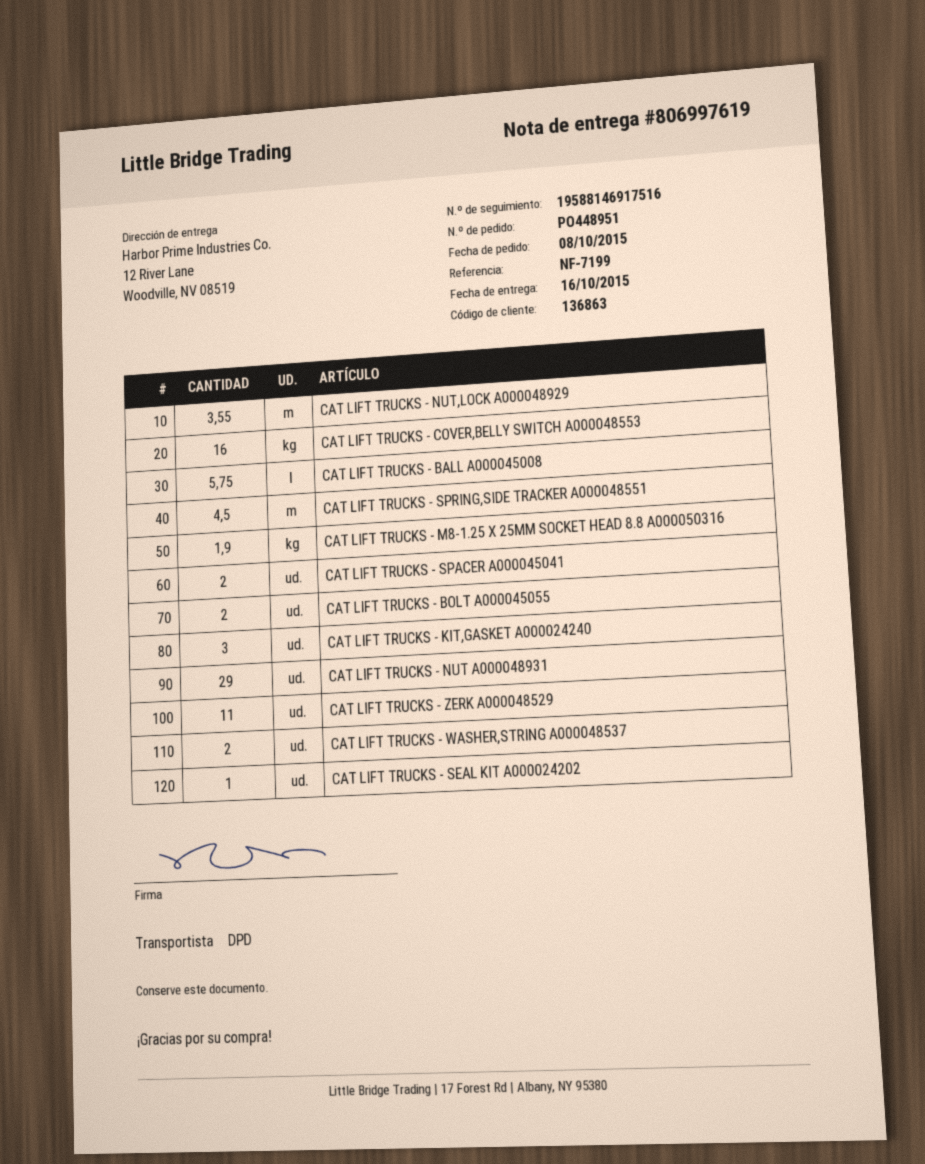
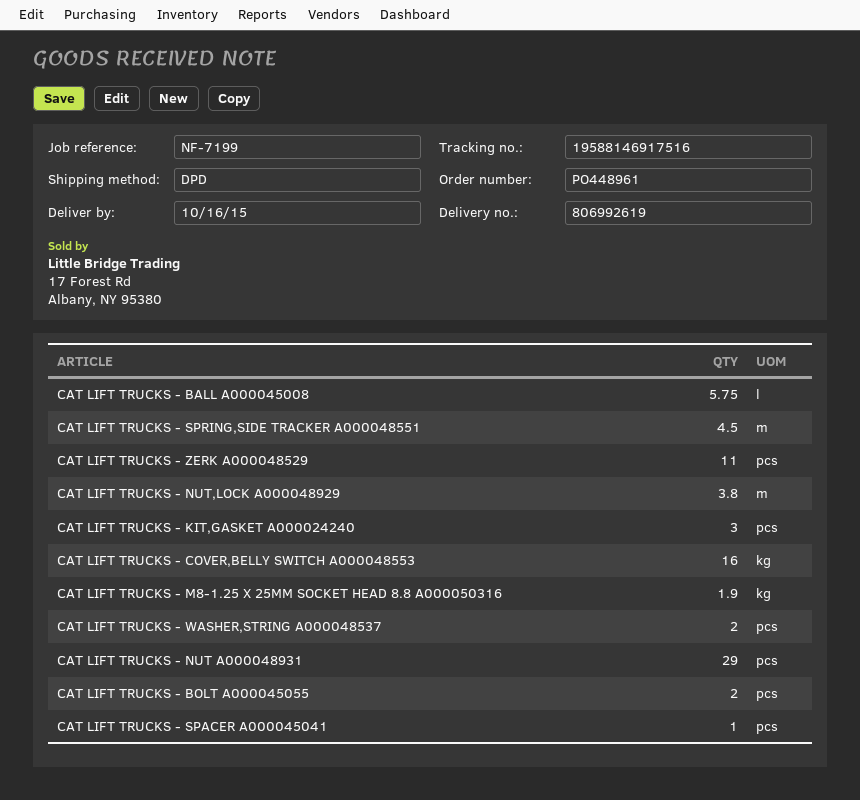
order number: PO448951 -> PO448961
delivery note number: 806997619 -> 806992619
CAT LIFT TRUCKS - NUT,LOCK A000048929: 3.55 -> 3.8
CAT LIFT TRUCKS - SPACER A000045041: 2 -> 1
CAT LIFT TRUCKS - SEAL KIT A000024202: 1 -> none

